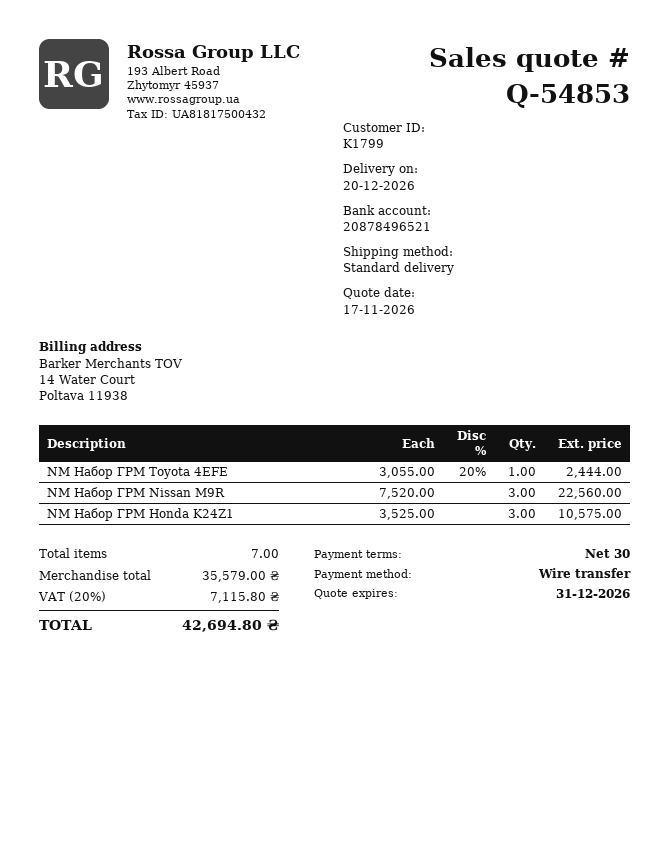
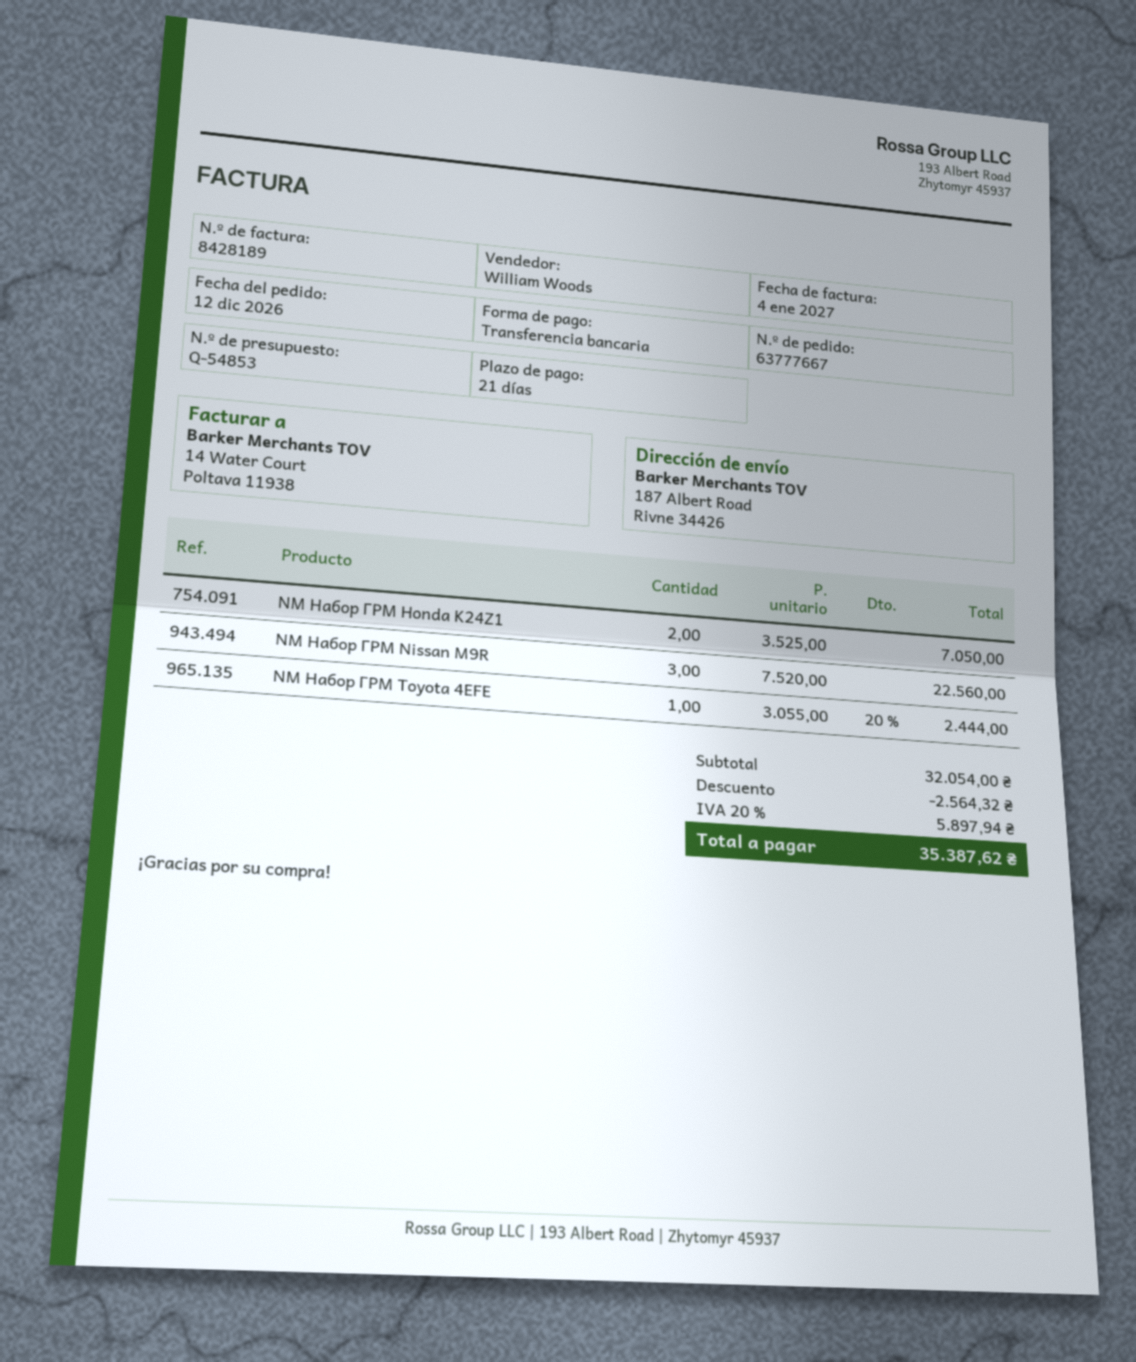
payment terms: 30 days -> 21 days
NM Набор ГРМ Honda K24Z1: 3 x 3525.00 = 10575.00 -> 2 x 3525.00 = 7050.00
subtotal: 35579.00 -> 32054.00
discount: none -> 2564.32
tax: 20% = 7115.80 -> 20% = 5897.94
total: 42694.80 -> 35387.62

